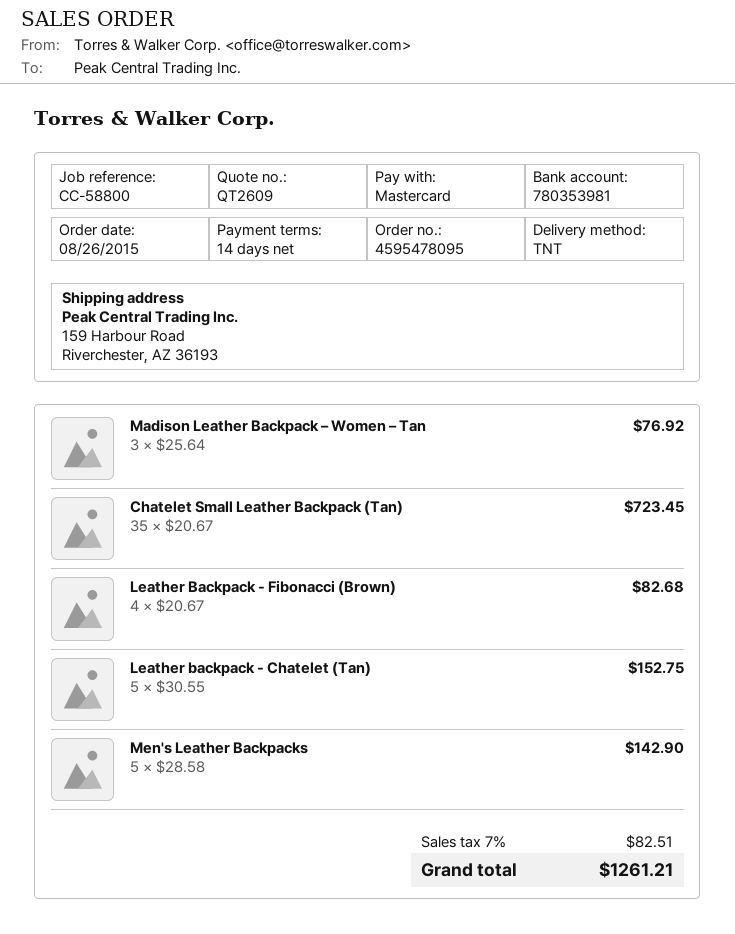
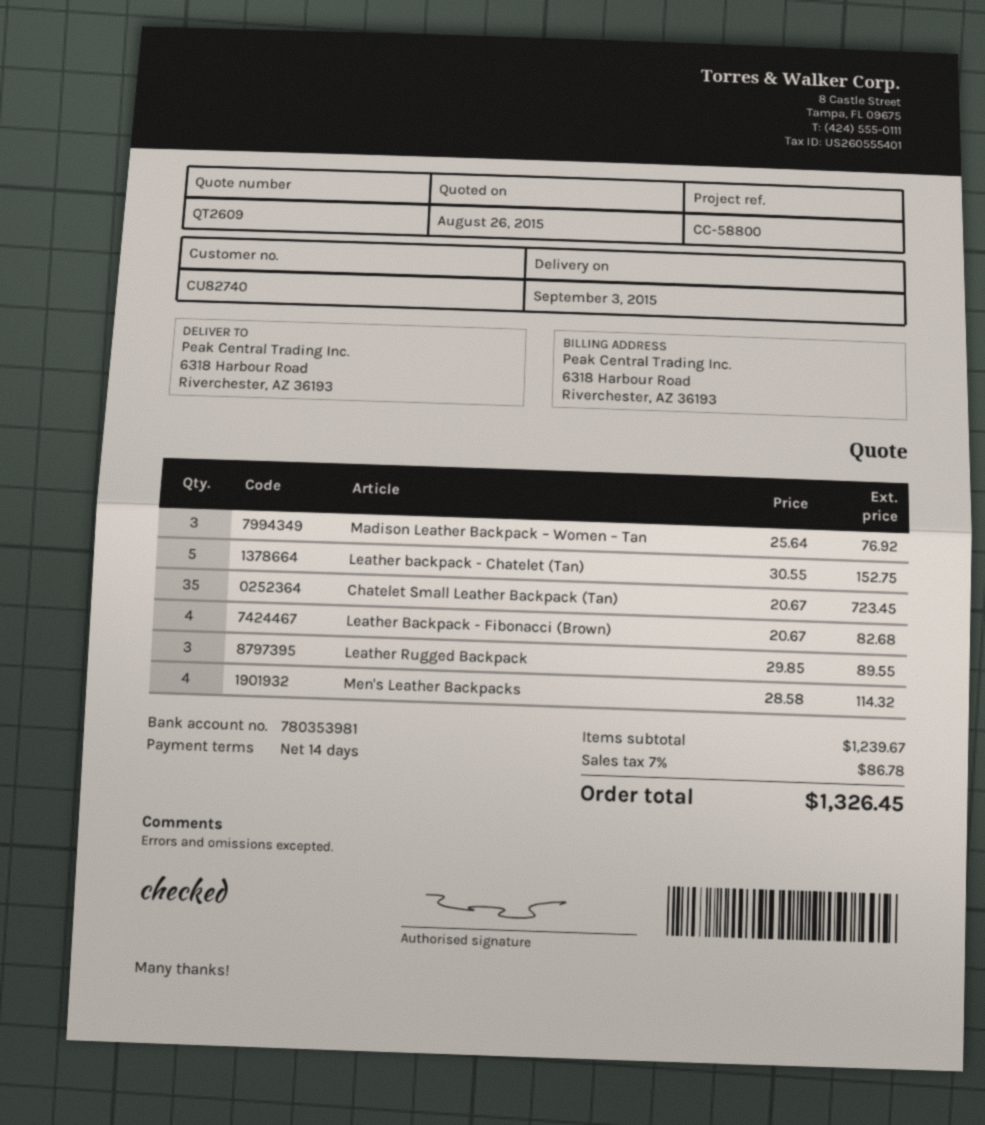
ship to: 159 Harbour Road, Riverchester, AZ 36193 -> 6318 Harbour Road, Riverchester, AZ 36193
Men's Leather Backpacks: 5 x 28.58 = 142.90 -> 4 x 28.58 = 114.32
Leather Rugged Backpack: none -> 3 x 29.85 = 89.55
tax: 7% = 82.51 -> 7% = 86.78
total: 1261.21 -> 1326.45

